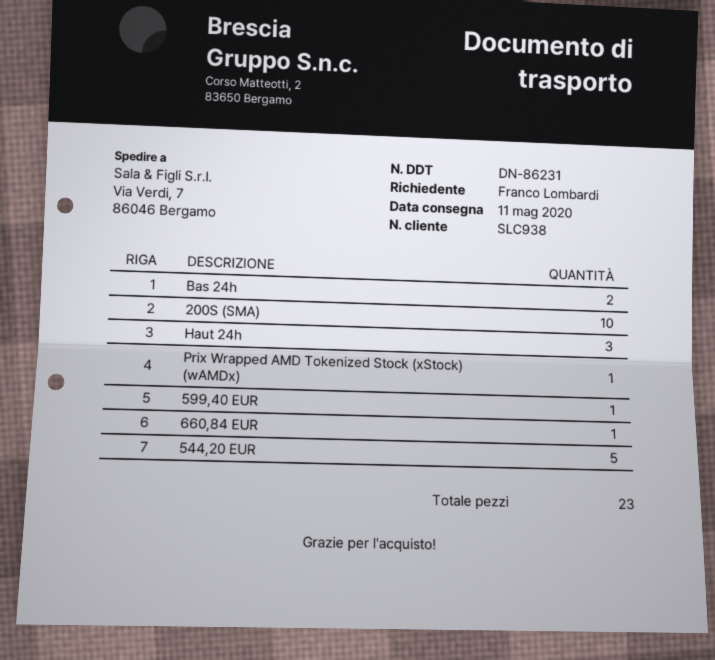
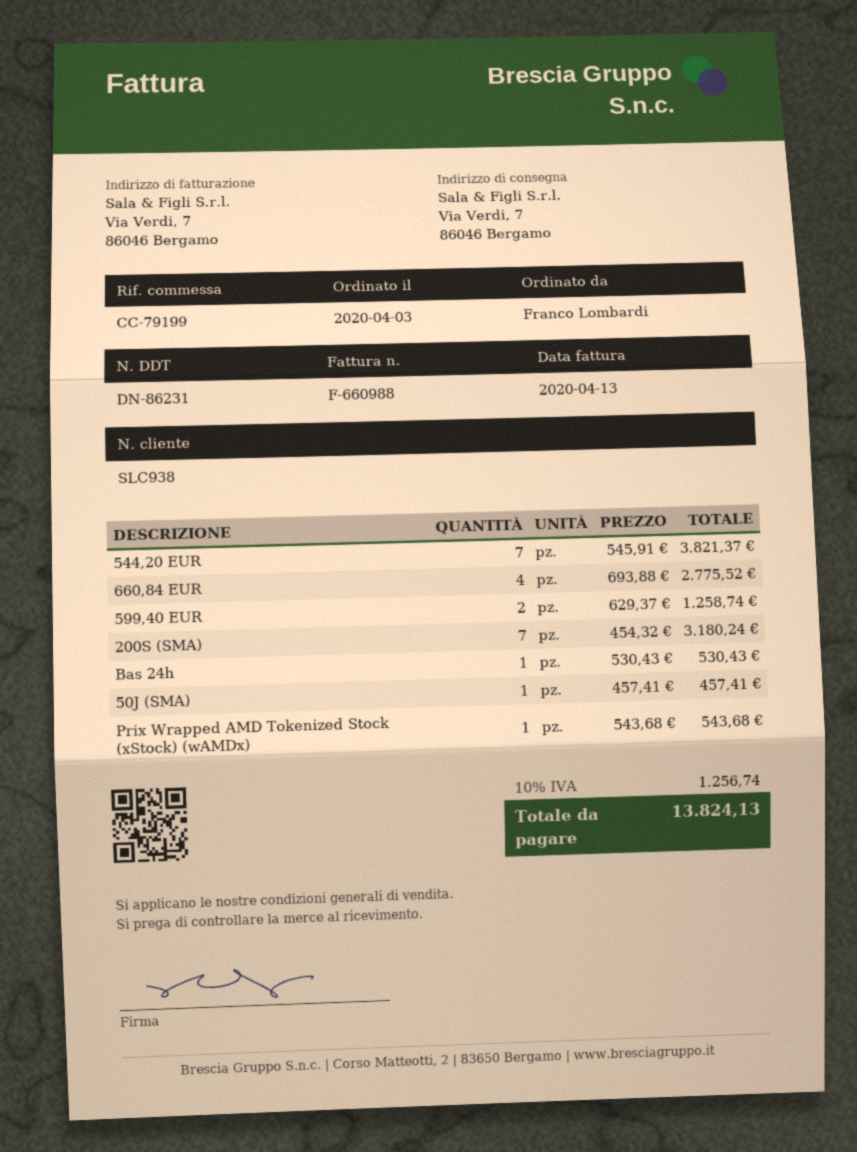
Bas 24h: 2 -> 1
200S (SMA): 10 -> 7
Haut 24h: 3 -> none
599,40 EUR: 1 -> 2
660,84 EUR: 1 -> 4
544,20 EUR: 5 -> 7
50J (SMA): none -> 1

